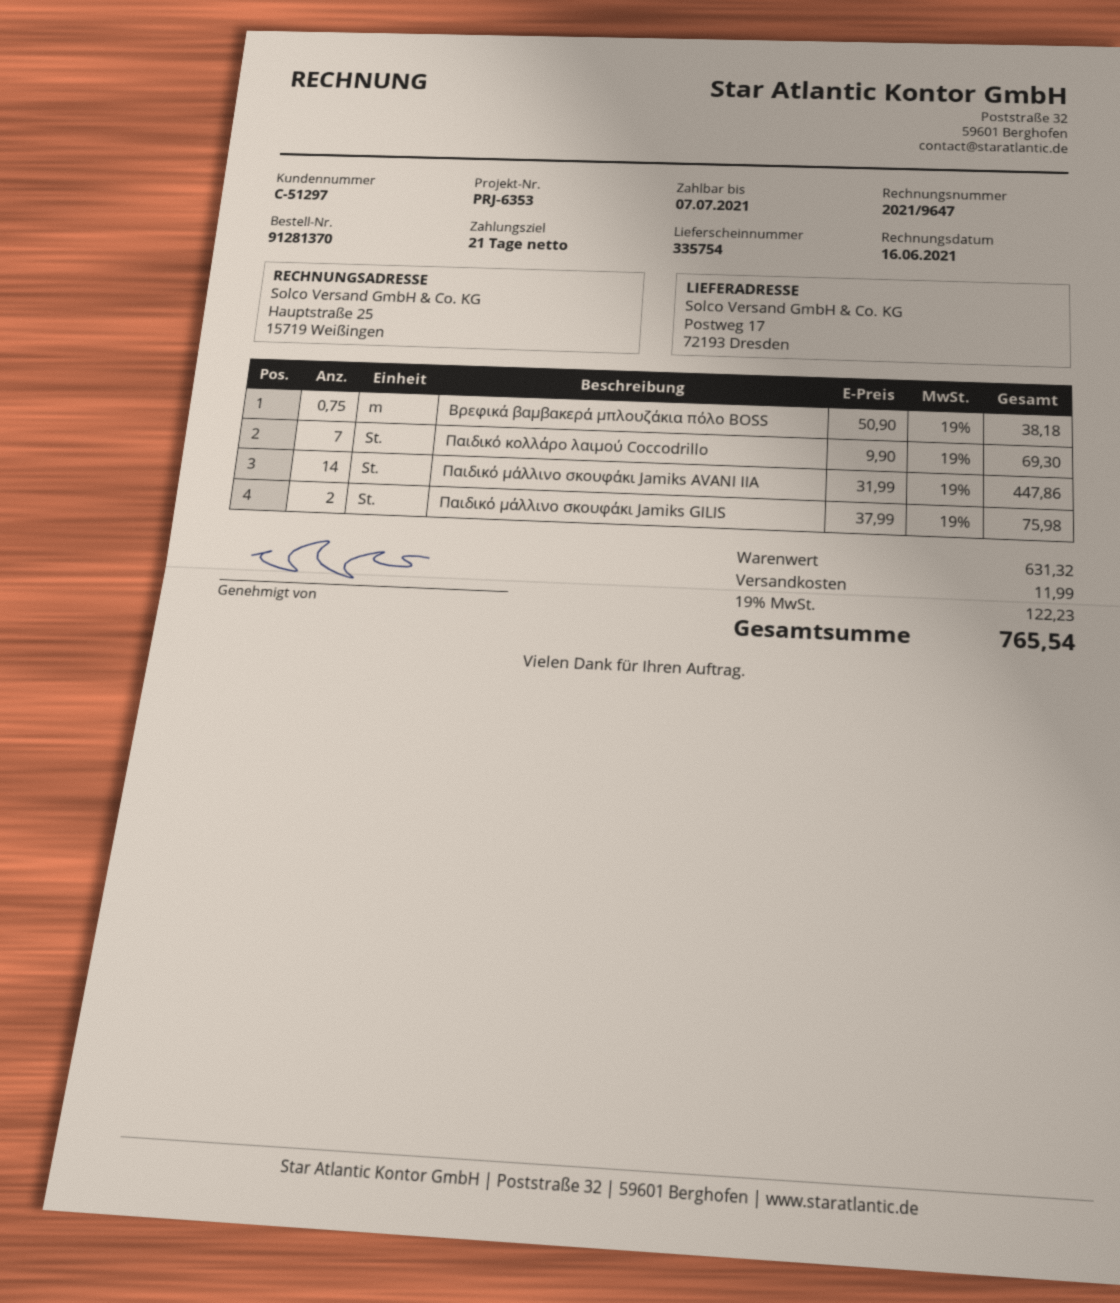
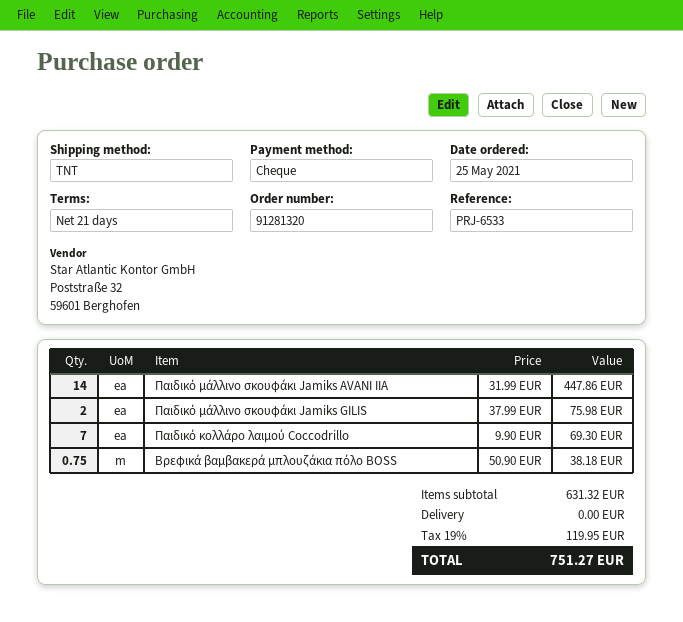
order number: 91281370 -> 91281320
reference: PRJ-6353 -> PRJ-6533
shipping: 11.99 -> 0.00
tax: 19% = 122.23 -> 19% = 119.95
total: 765.54 -> 751.27

